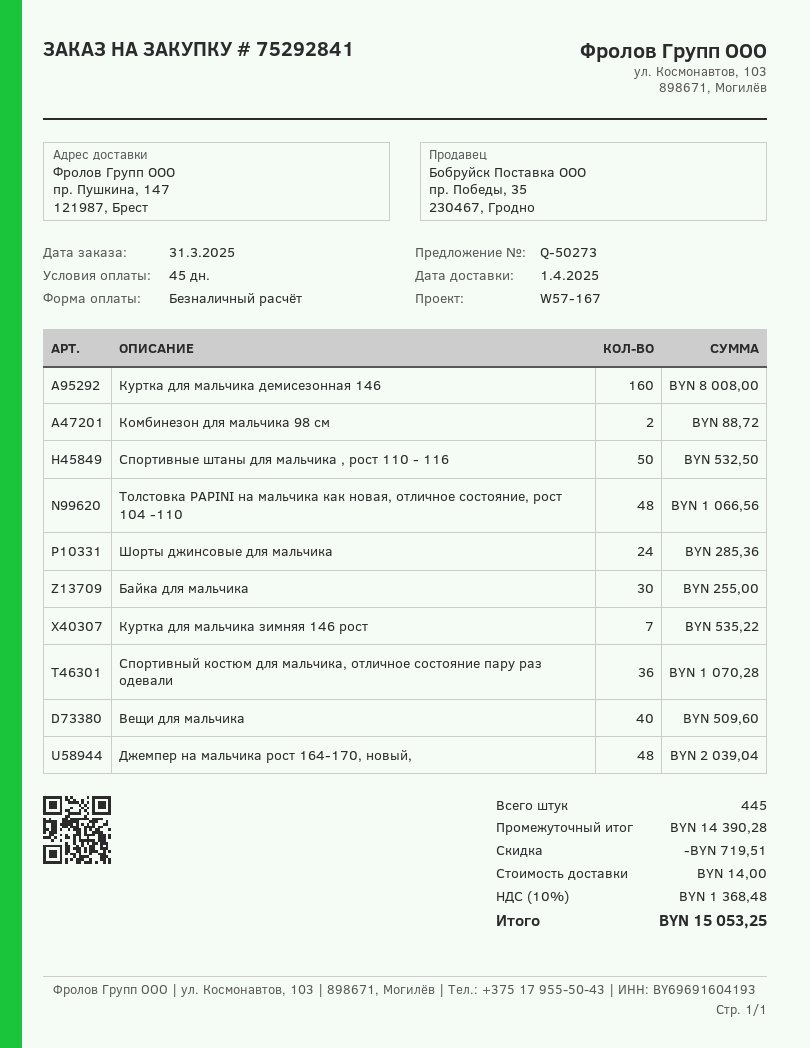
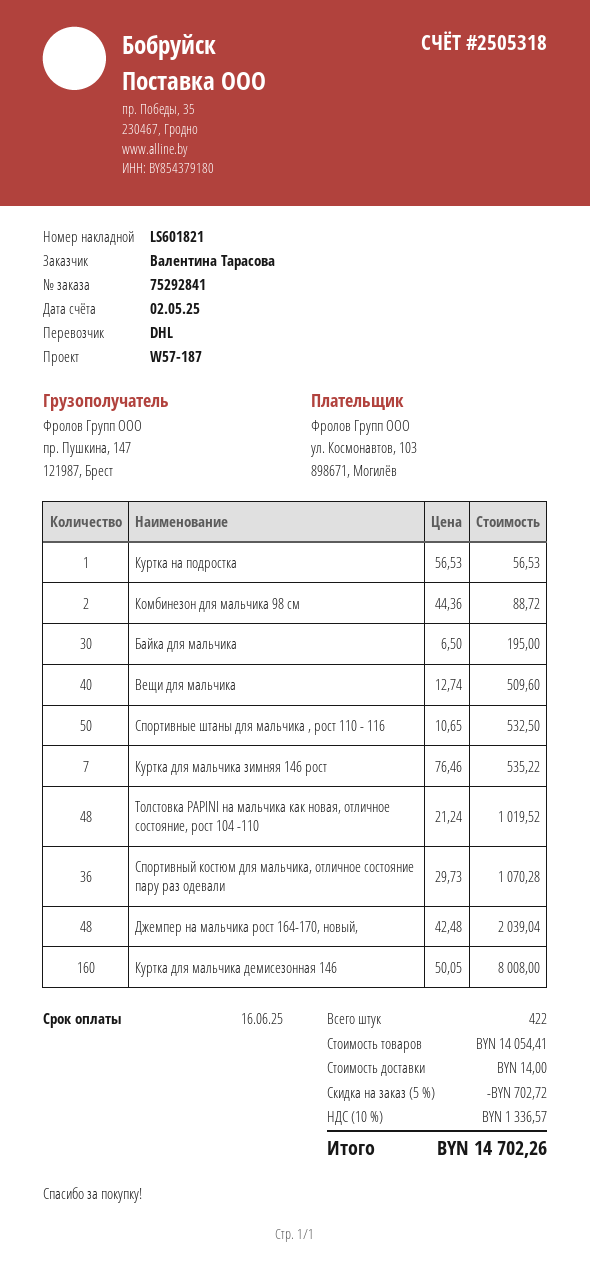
reference: W57-167 -> W57-187
Толстовка PAPINI на мальчика как новая, отличное состояние, рост 104 -110: 48 for 1066.56 -> 48 for 1019.52
Шорты джинсовые для мальчика: 24 for 285.36 -> none
Байка для мальчика: 30 for 255.00 -> 30 for 195.00
Куртка на подростка: none -> 1 for 56.53
total quantity: 445 -> 422
subtotal: 14390.28 -> 14054.41
discount: 719.51 -> 702.72
tax: 10% = 1368.48 -> 10% = 1336.57
total: 15053.25 -> 14702.26

